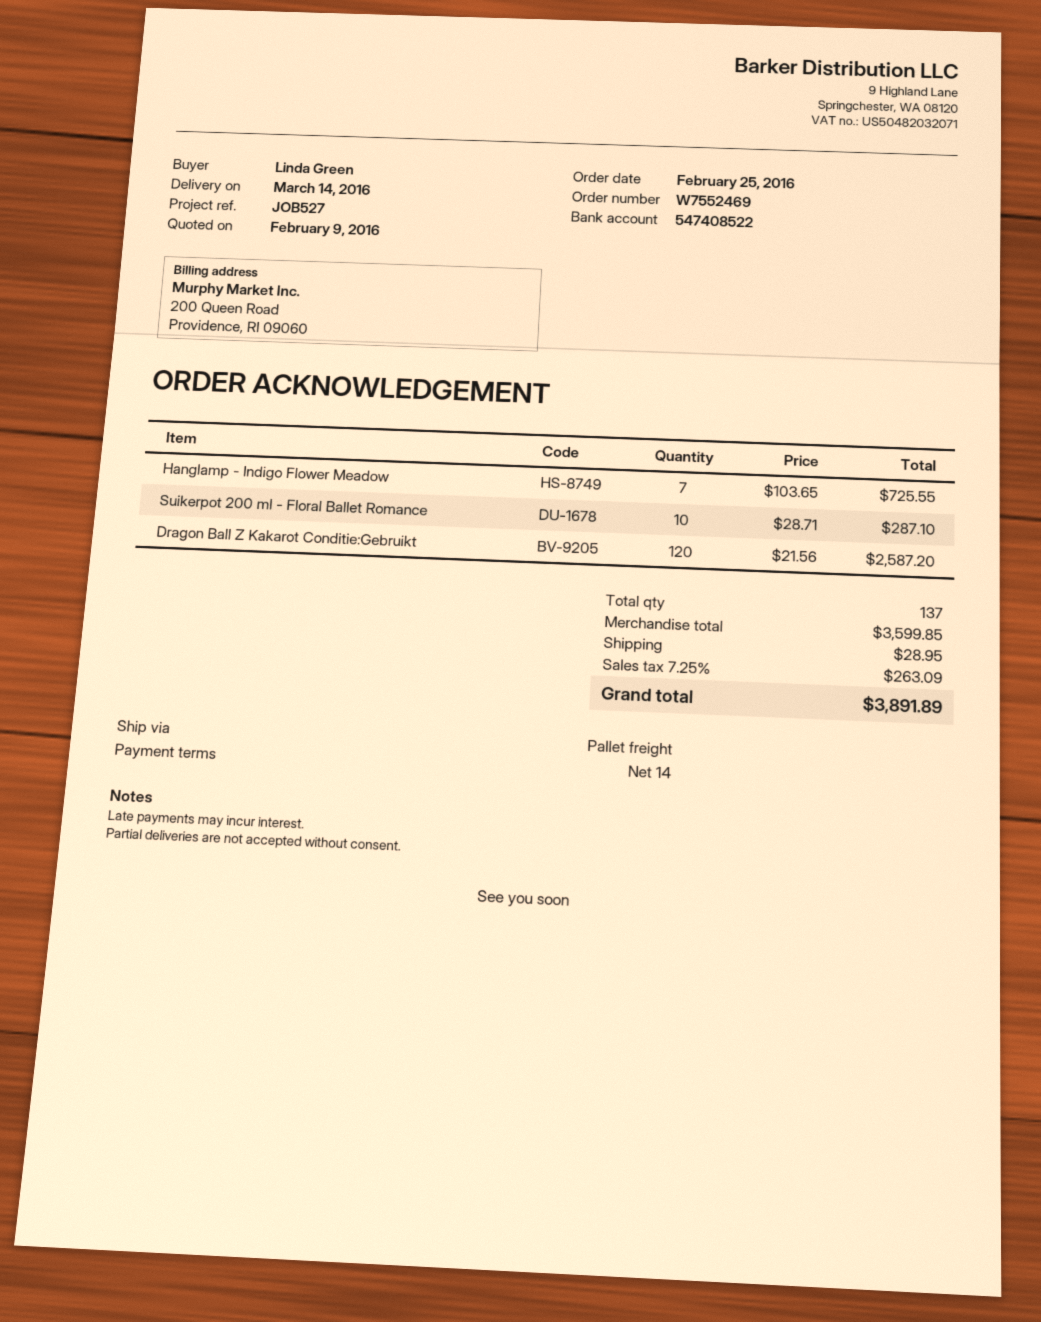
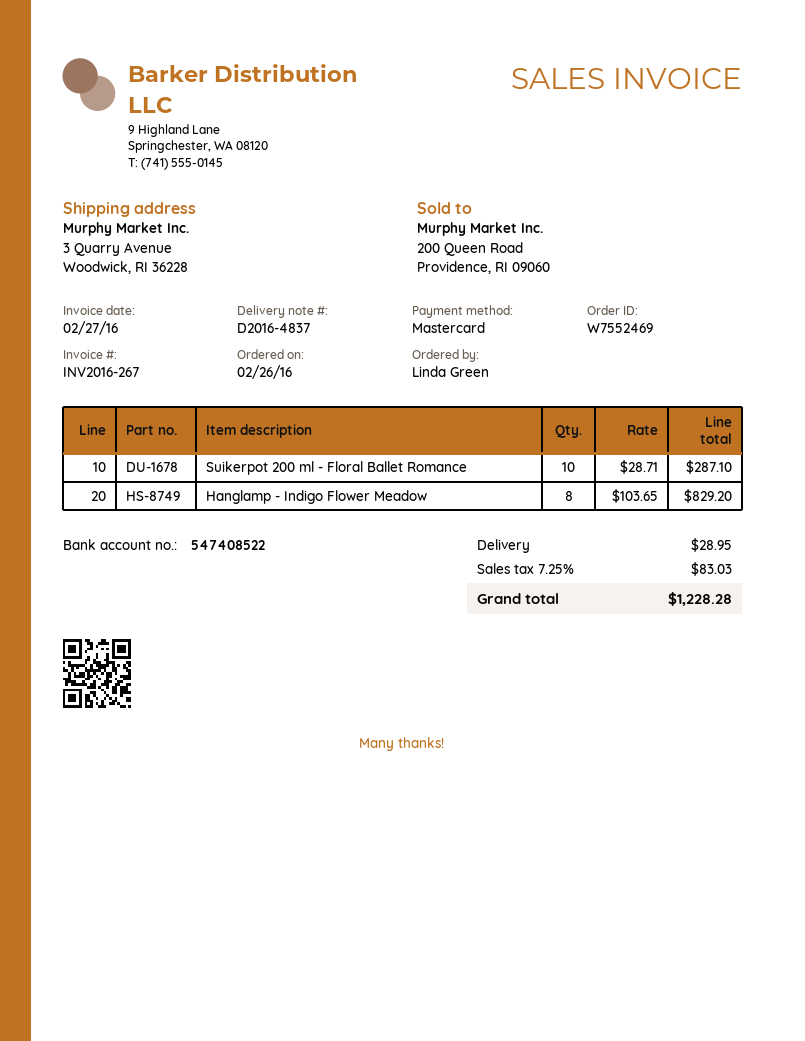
order date: 2016-02-25 -> 2016-02-26
Hanglamp - Indigo Flower Meadow: 7 x 103.65 = 725.55 -> 8 x 103.65 = 829.20
Dragon Ball Z Kakarot Conditie:Gebruikt: 120 x 21.56 = 2587.20 -> none
tax: 7.25% = 263.09 -> 7.25% = 83.03
total: 3891.89 -> 1228.28

